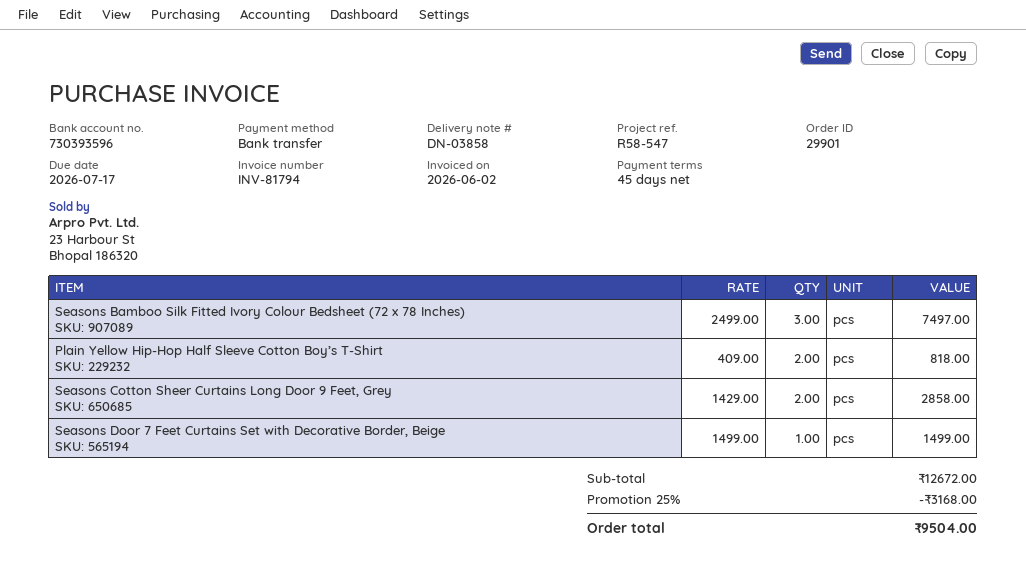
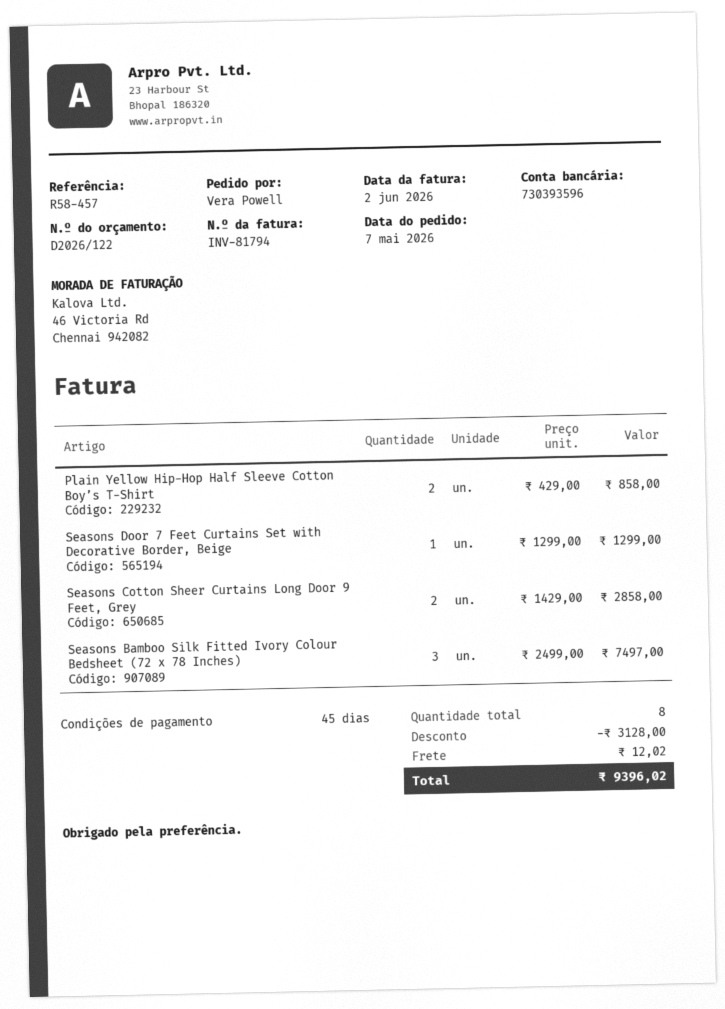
reference: R58-547 -> R58-457
Plain Yellow Hip-Hop Half Sleeve Cotton Boy’s T-Shirt: 2 x 409.00 = 818.00 -> 2 x 429.00 = 858.00
Seasons Door 7 Feet Curtains Set with Decorative Border, Beige: 1 x 1499.00 = 1499.00 -> 1 x 1299.00 = 1299.00
discount: 3168.00 -> 3128.00
shipping: none -> 12.02
total: 9504.00 -> 9396.02

